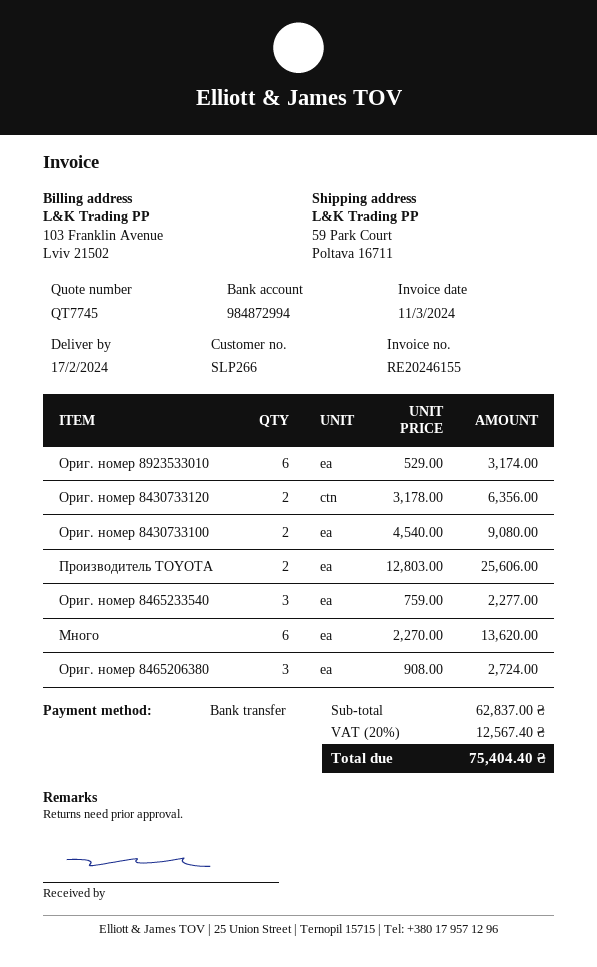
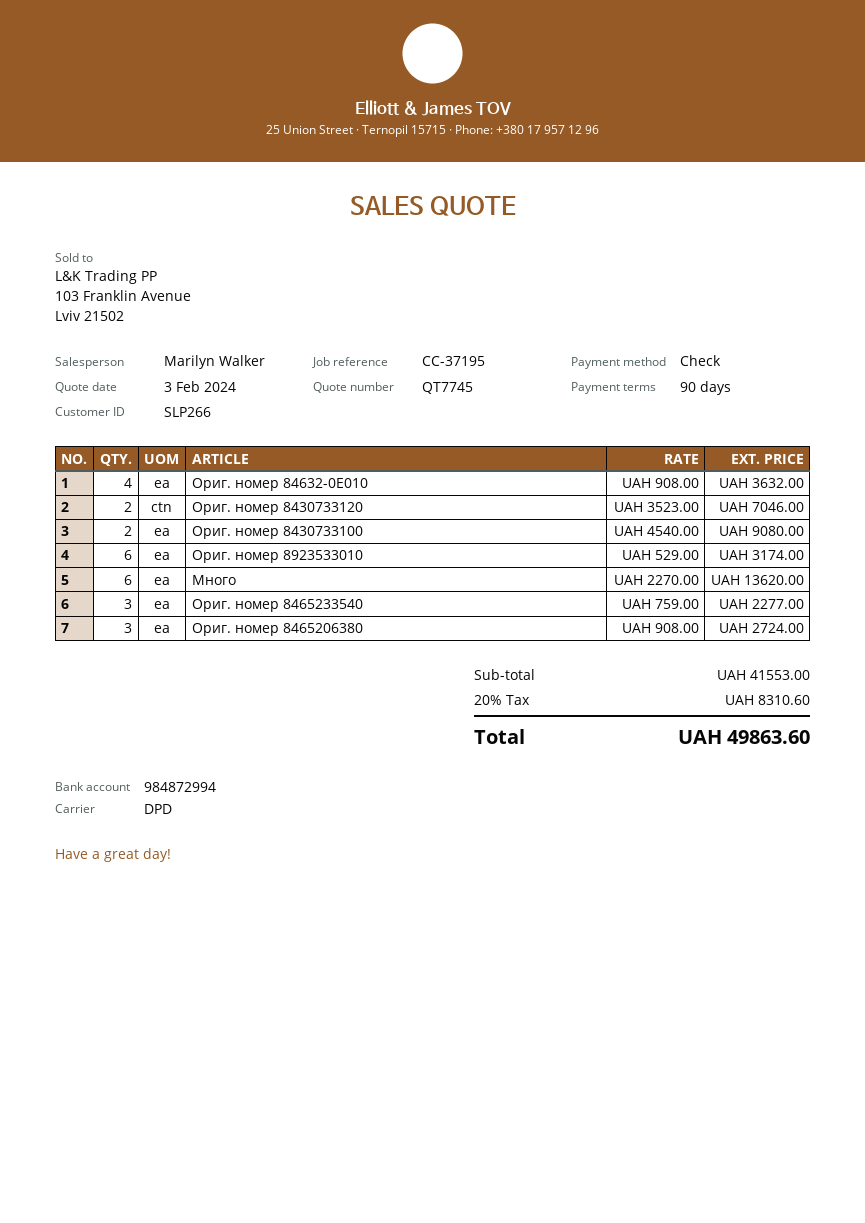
payment method: bank transfer -> cheque
Ориг. номер 8430733120: 2 x 3178.00 = 6356.00 -> 2 x 3523.00 = 7046.00
Производитель TOYOTA: 2 x 12803.00 = 25606.00 -> none
Ориг. номер 84632-0E010: none -> 4 x 908.00 = 3632.00
subtotal: 62837.00 -> 41553.00
tax: 20% = 12567.40 -> 20% = 8310.60
total: 75404.40 -> 49863.60

